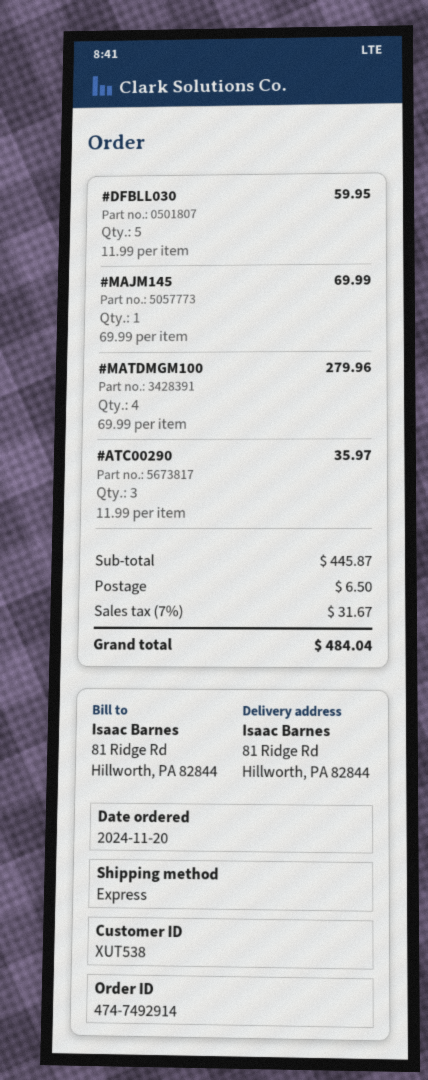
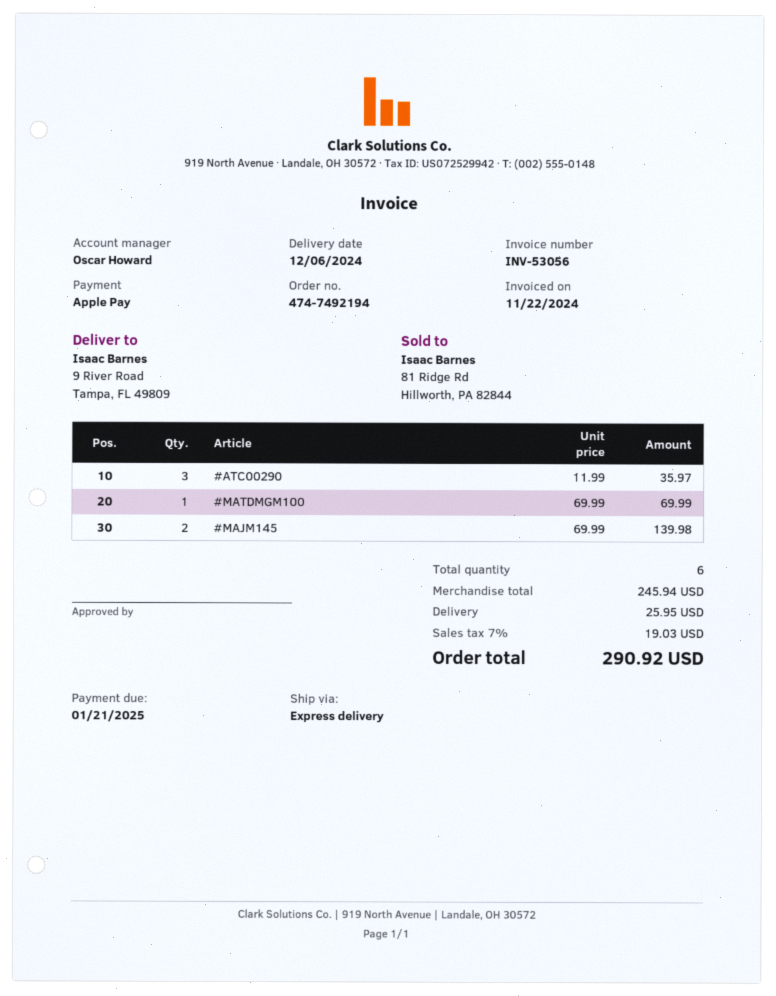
order number: 474-7492914 -> 474-7492194
ship to: 81 Ridge Rd, Hillworth, PA 82844 -> 9 River Road, Tampa, FL 49809
#DFBLL030: 5 x 11.99 = 59.95 -> none
#MAJM145: 1 x 69.99 = 69.99 -> 2 x 69.99 = 139.98
#MATDMGM100: 4 x 69.99 = 279.96 -> 1 x 69.99 = 69.99
subtotal: 445.87 -> 245.94
shipping: 6.50 -> 25.95
tax: 7% = 31.67 -> 7% = 19.03
total: 484.04 -> 290.92

